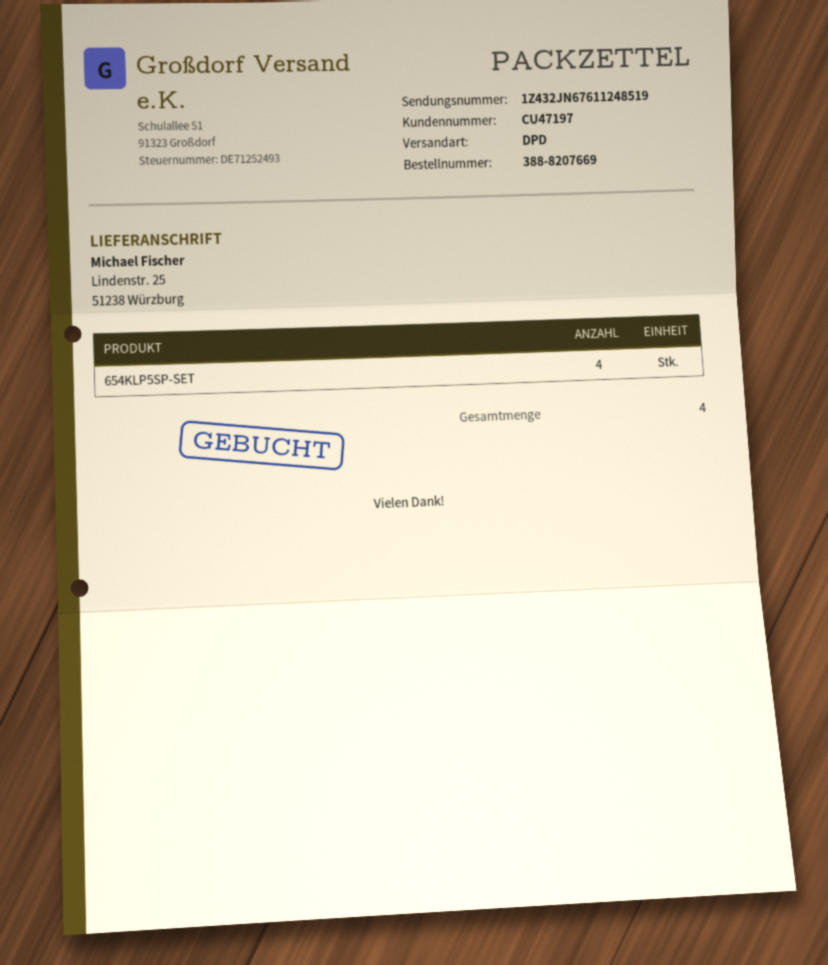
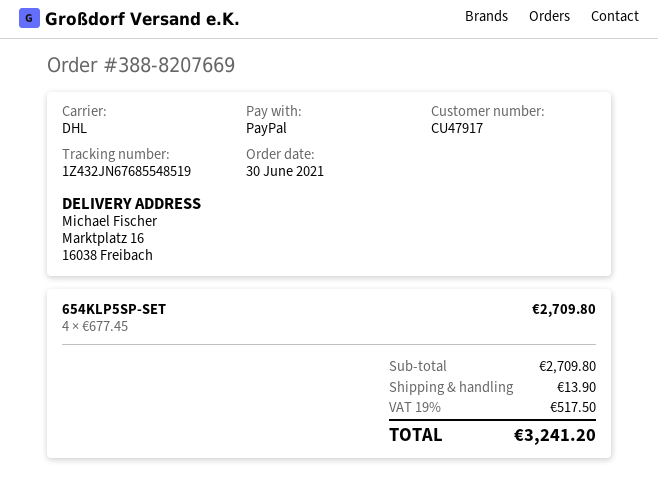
customer number: CU47197 -> CU47917
shipping method: DPD -> DHL
tracking number: 1Z432JN67611248519 -> 1Z432JN67685548519
ship to: Lindenstr. 25, 51238 Würzburg -> Marktplatz 16, 16038 Freibach

